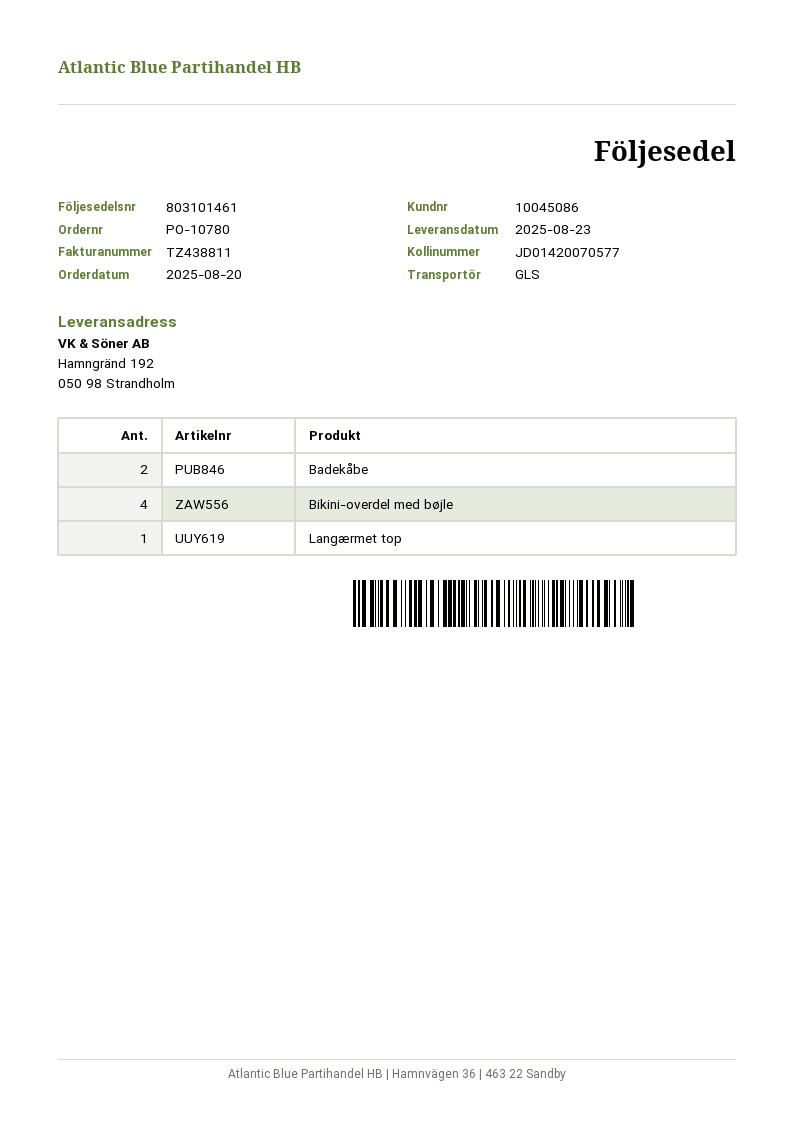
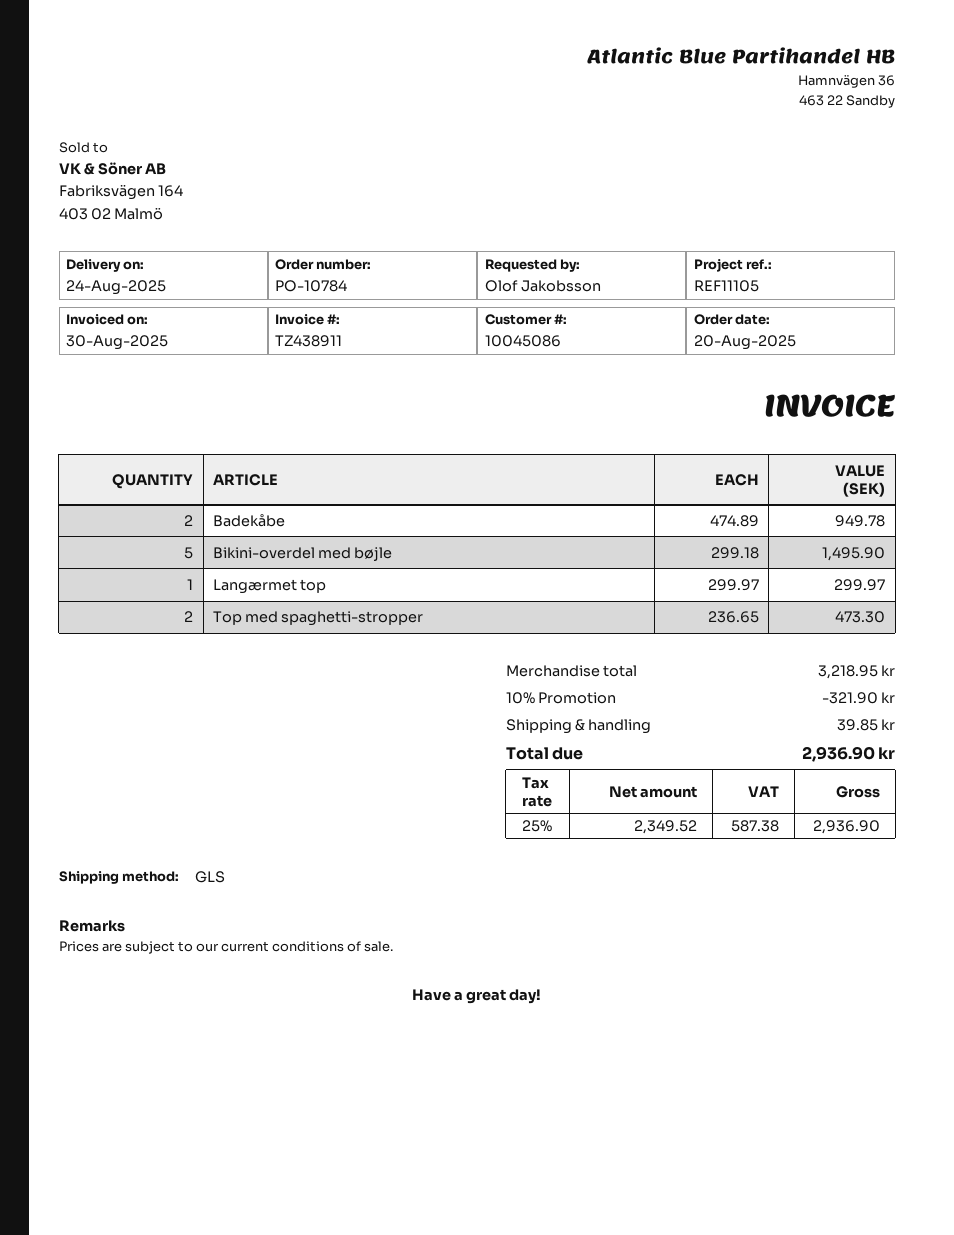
order number: PO-10780 -> PO-10784
delivery date: 2025-08-23 -> 2025-08-24
invoice number: TZ438811 -> TZ438911
Bikini-overdel med bøjle: 4 -> 5
Top med spaghetti-stropper: none -> 2

